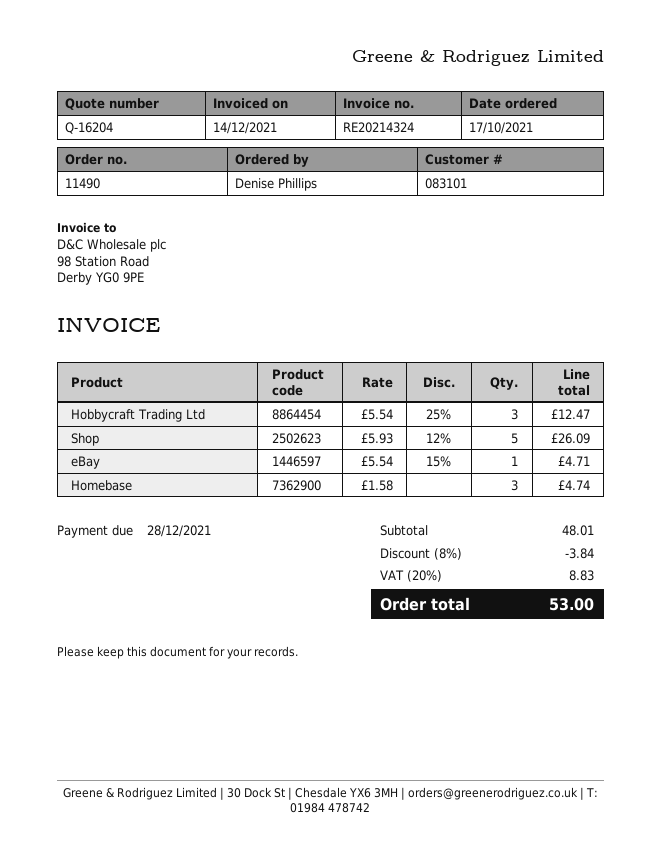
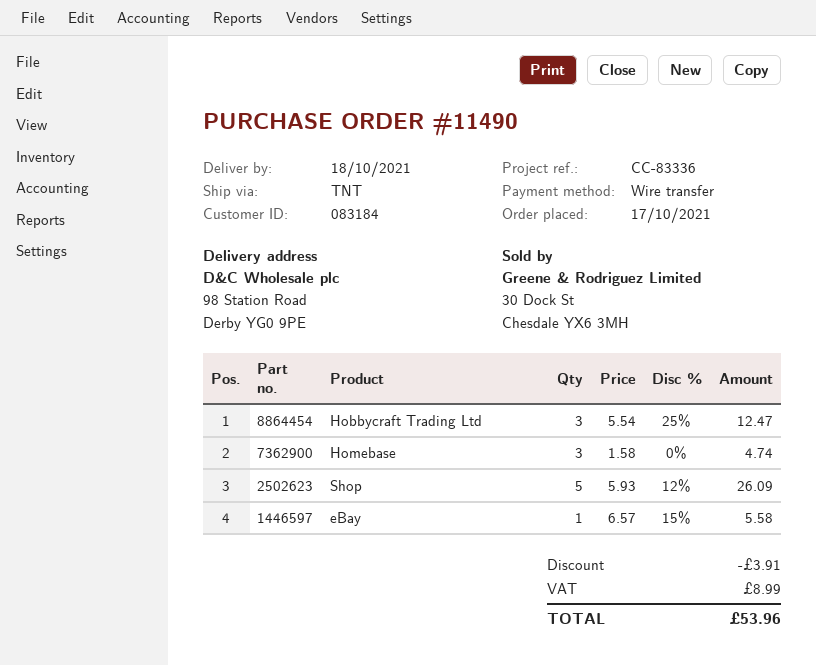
customer number: 083101 -> 083184
eBay: 1 x 5.54 - 15% = 4.71 -> 1 x 6.57 - 15% = 5.58
discount: 3.84 -> 3.91
tax: 8.83 -> 8.99
total: 53.00 -> 53.96

